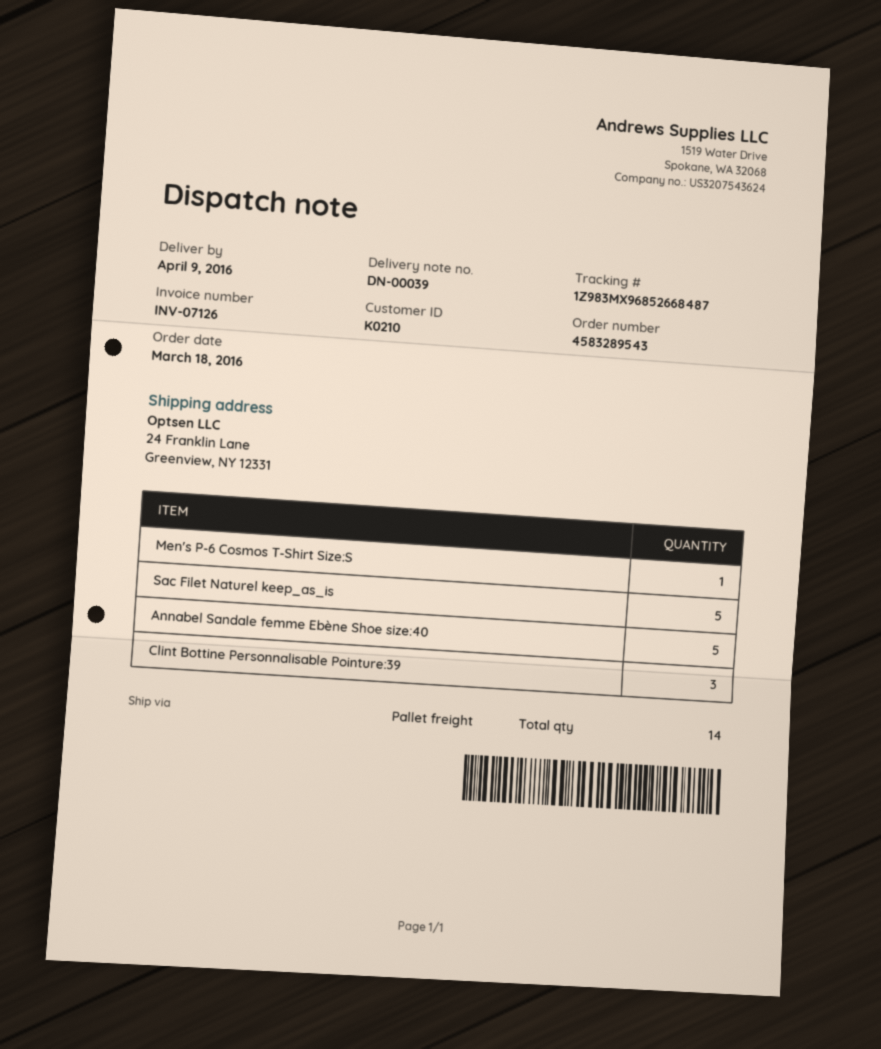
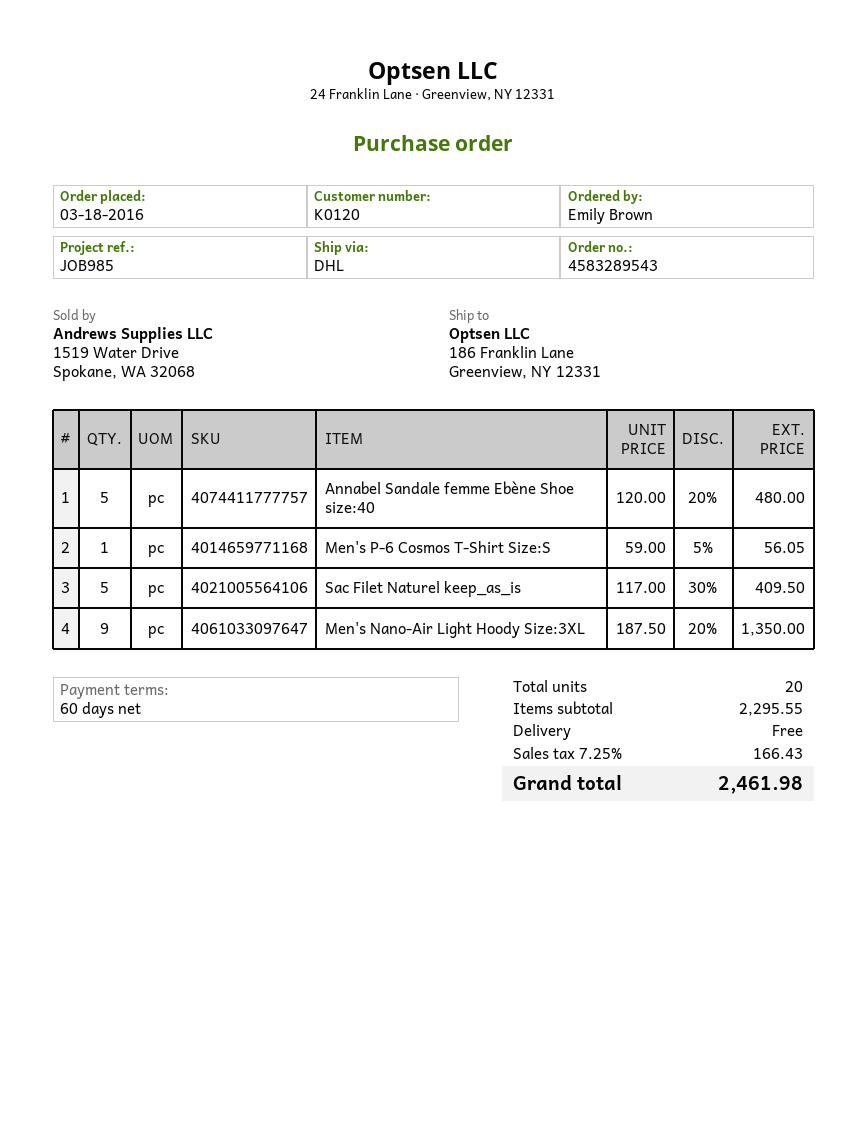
customer number: K0210 -> K0120
shipping method: pallet freight -> DHL
ship to: 24 Franklin Lane, Greenview, NY 12331 -> 186 Franklin Lane, Greenview, NY 12331
Clint Bottine Personnalisable Pointure:39: 3 -> none
Men's Nano-Air Light Hoody Size:3XL: none -> 9
total quantity: 14 -> 20

